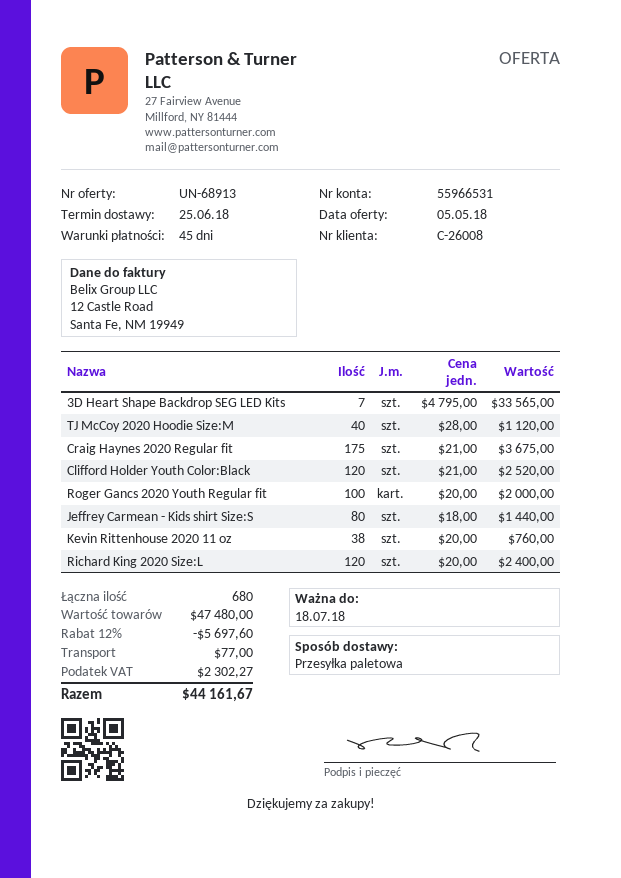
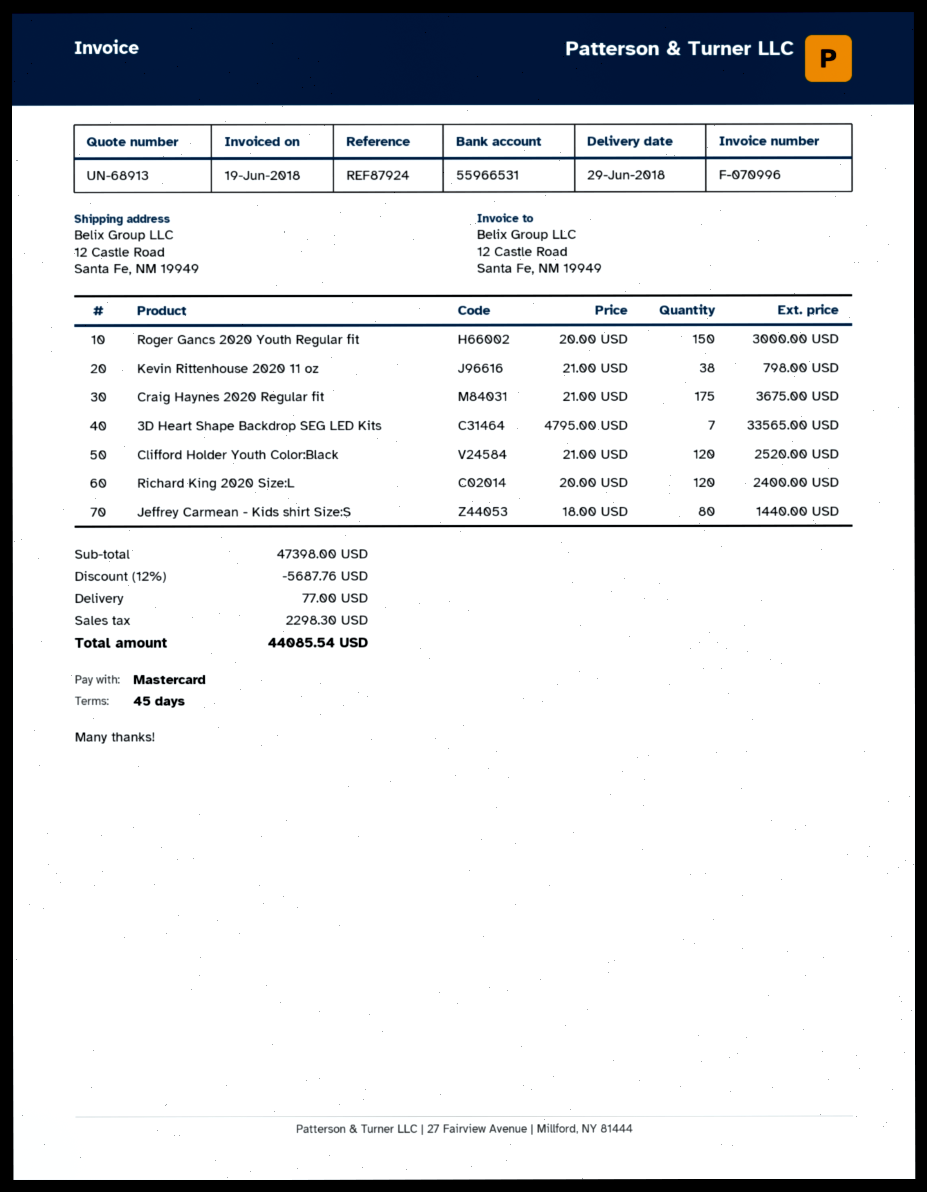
delivery date: 2018-06-25 -> 2018-06-29
TJ McCoy 2020 Hoodie Size:M: 40 x 28.00 = 1120.00 -> none
Roger Gancs 2020 Youth Regular fit: 100 x 20.00 = 2000.00 -> 150 x 20.00 = 3000.00
Kevin Rittenhouse 2020 11 oz: 38 x 20.00 = 760.00 -> 38 x 21.00 = 798.00
subtotal: 47480.00 -> 47398.00
discount: 12% = 5697.60 -> 12% = 5687.76
tax: 2302.27 -> 2298.30
total: 44161.67 -> 44085.54

